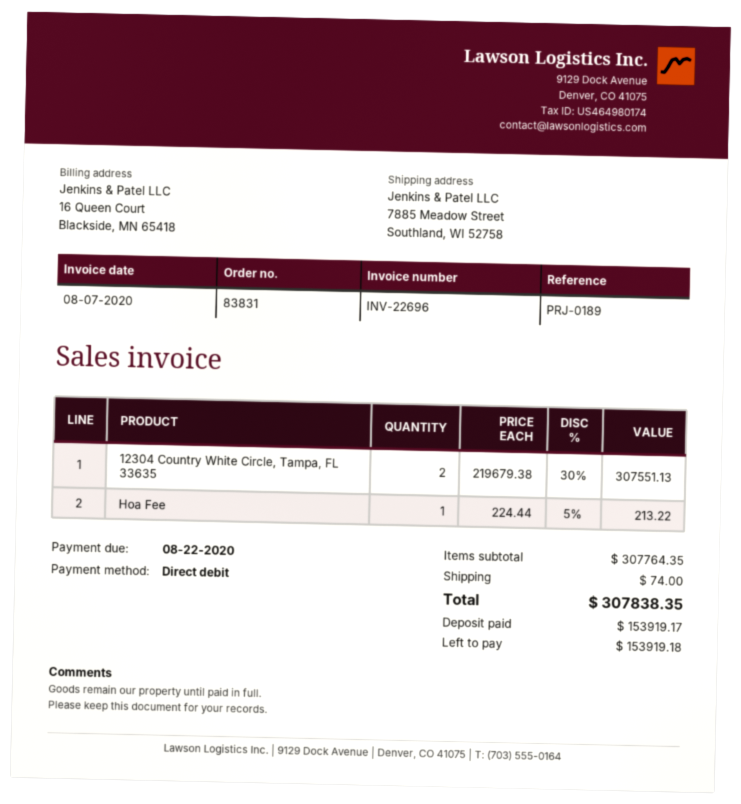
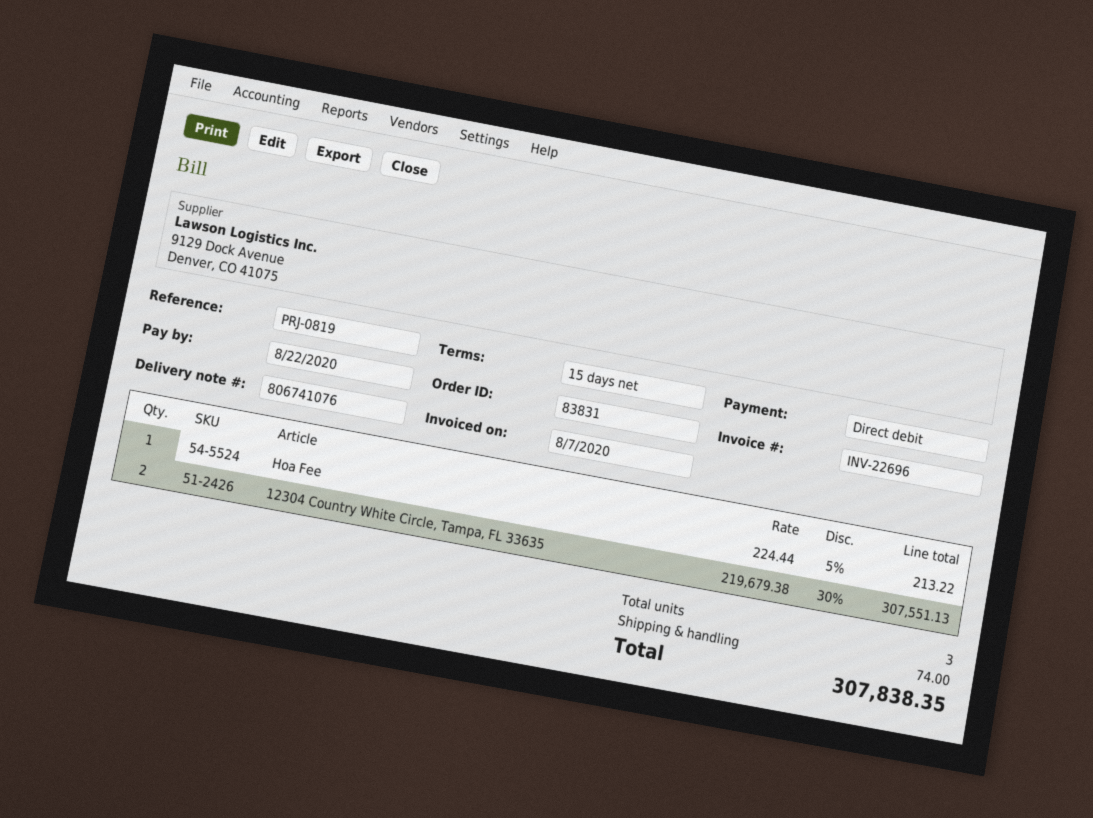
reference: PRJ-0189 -> PRJ-0819

